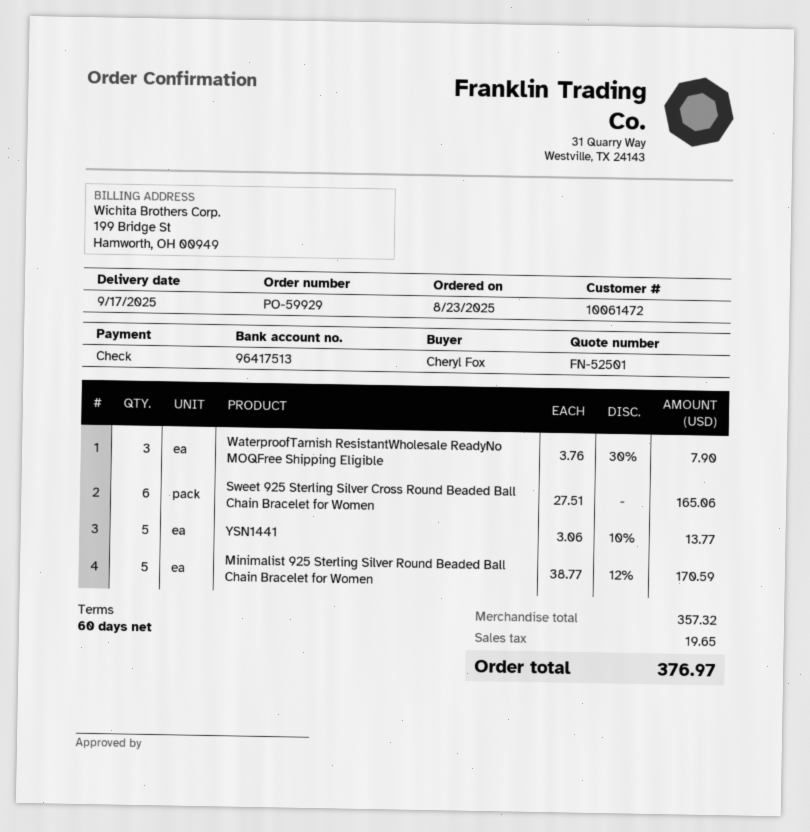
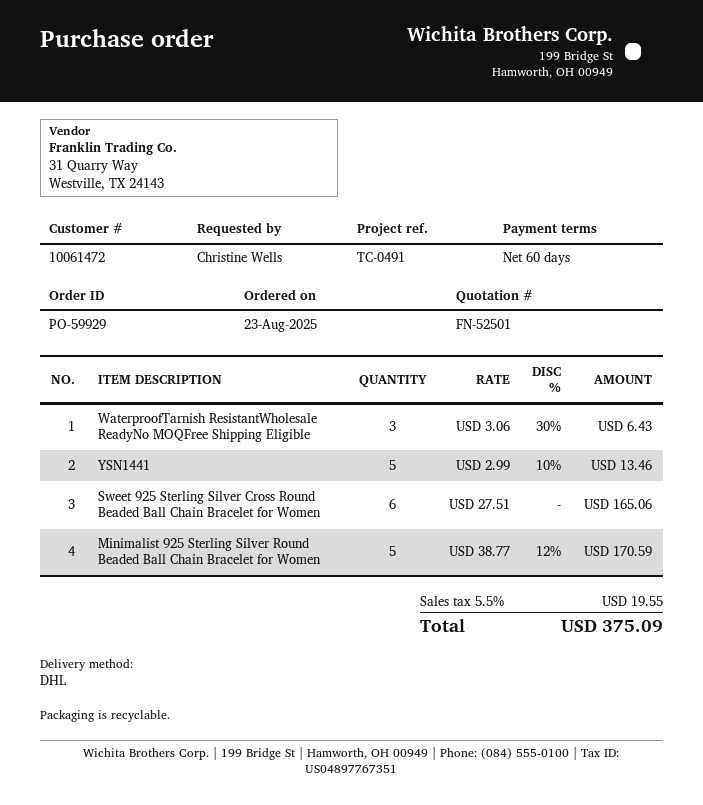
ordered by: Cheryl Fox -> Christine Wells
WaterproofTarnish ResistantWholesale ReadyNo MOQFree Shipping Eligible: 3 x 3.76 - 30% = 7.90 -> 3 x 3.06 - 30% = 6.43
YSN1441: 5 x 3.06 - 10% = 13.77 -> 5 x 2.99 - 10% = 13.46
tax: 19.65 -> 19.55
total: 376.97 -> 375.09

